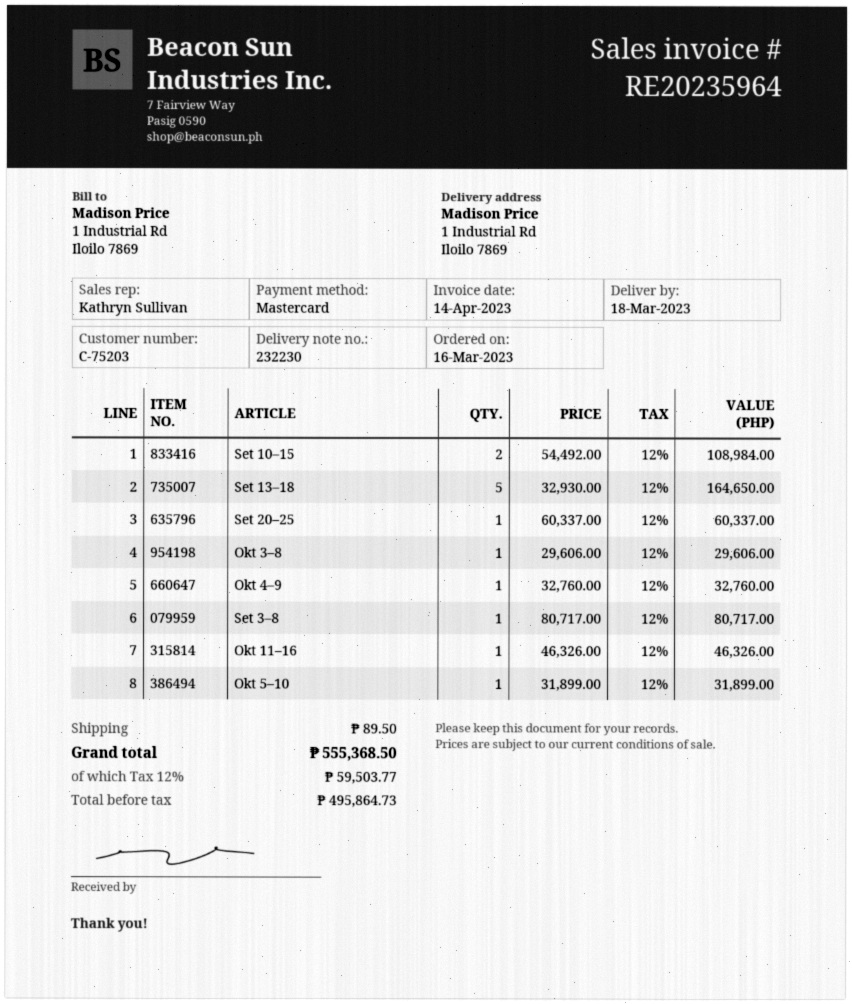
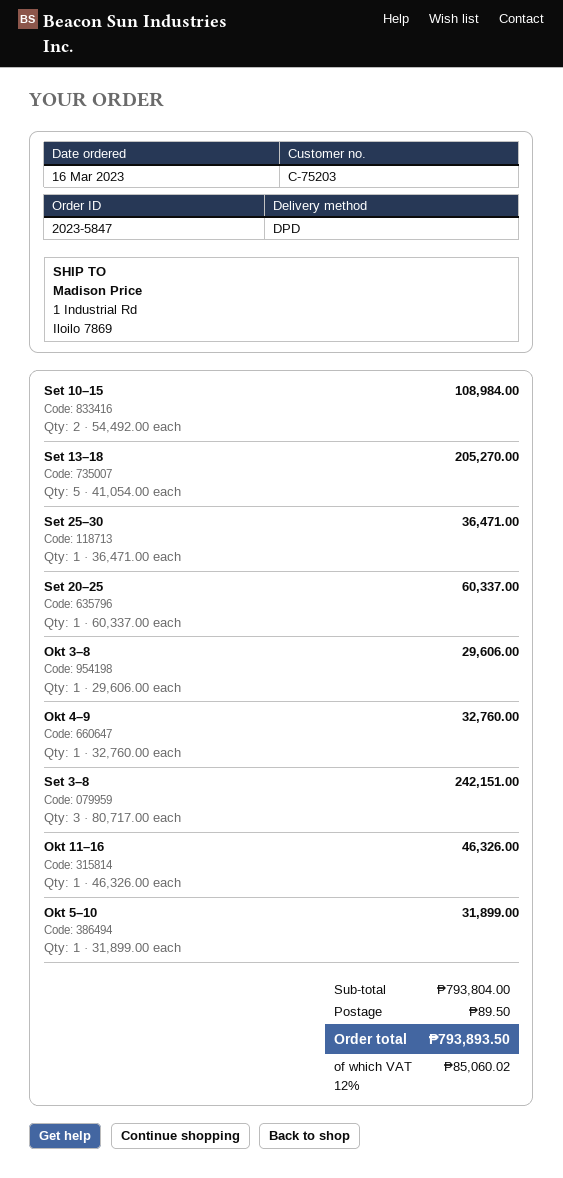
Set 13–18: 5 x 32930.00 = 164650.00 -> 5 x 41054.00 = 205270.00
Set 3–8: 1 x 80717.00 = 80717.00 -> 3 x 80717.00 = 242151.00
Set 25–30: none -> 1 x 36471.00 = 36471.00
tax: 12% = 59503.77 -> 12% = 85060.02
total: 555368.50 -> 793893.50

